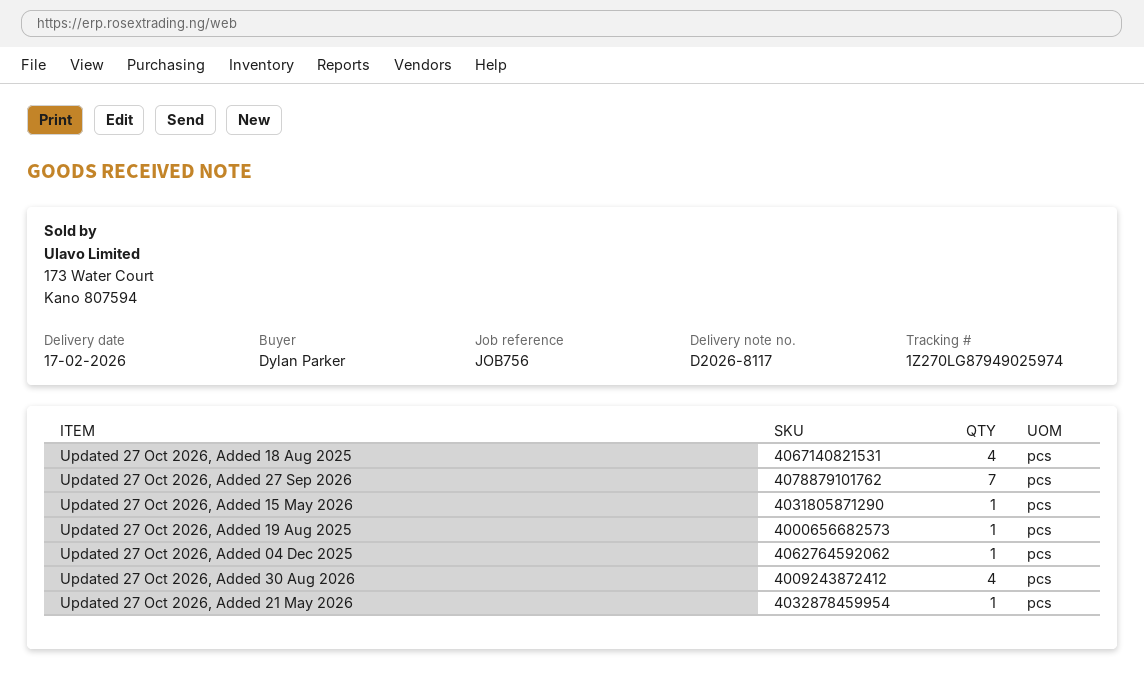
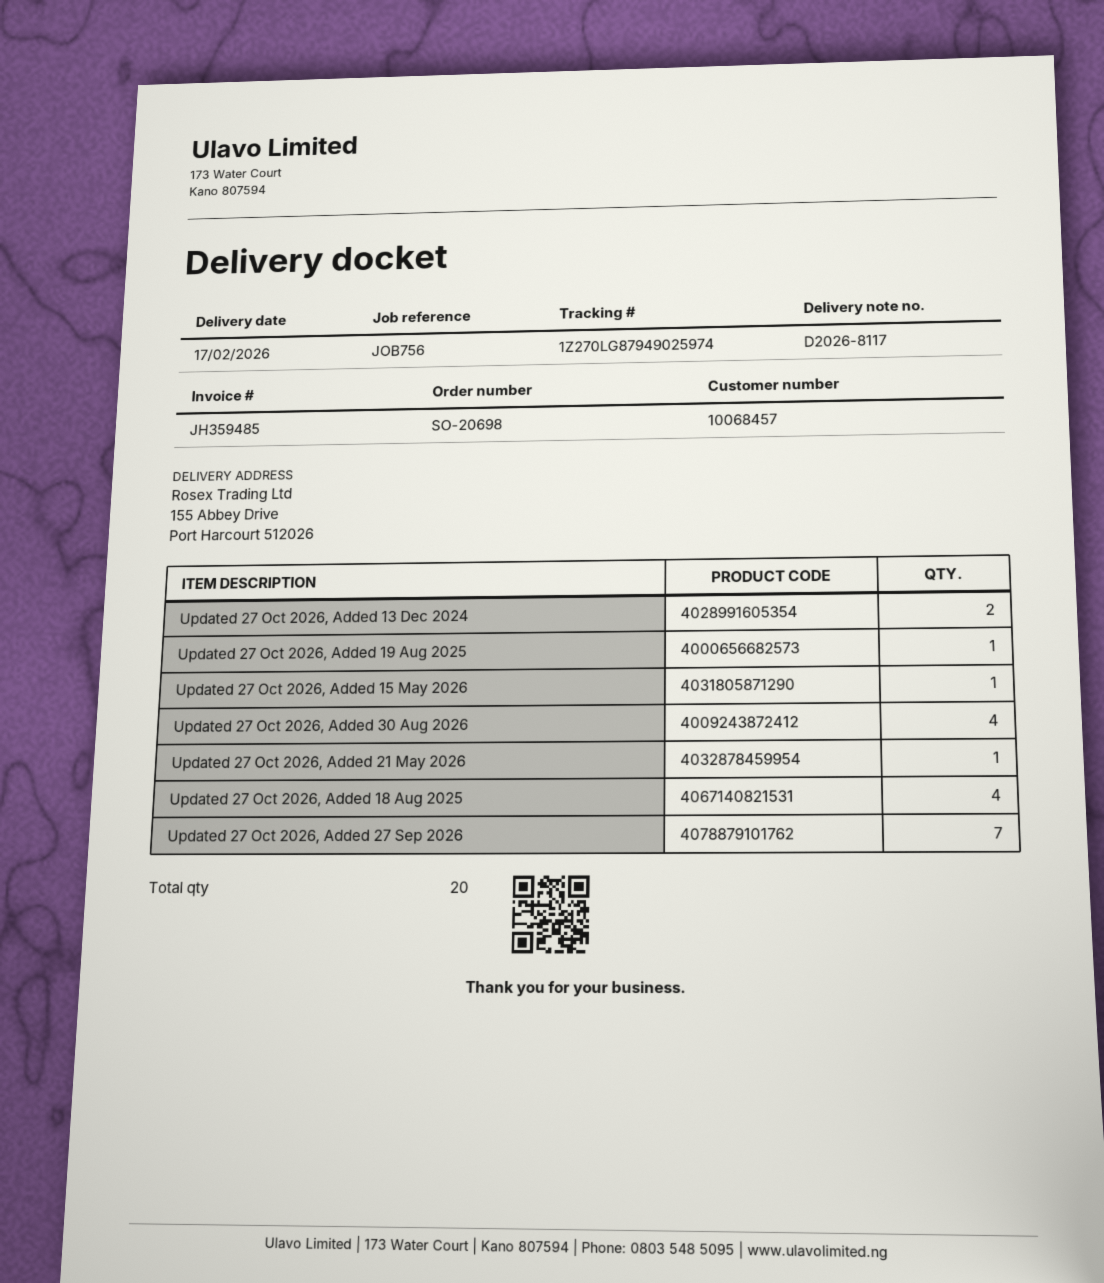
Updated 27 Oct 2026, Added 04 Dec 2025: 1 -> none
Updated 27 Oct 2026, Added 13 Dec 2024: none -> 2

